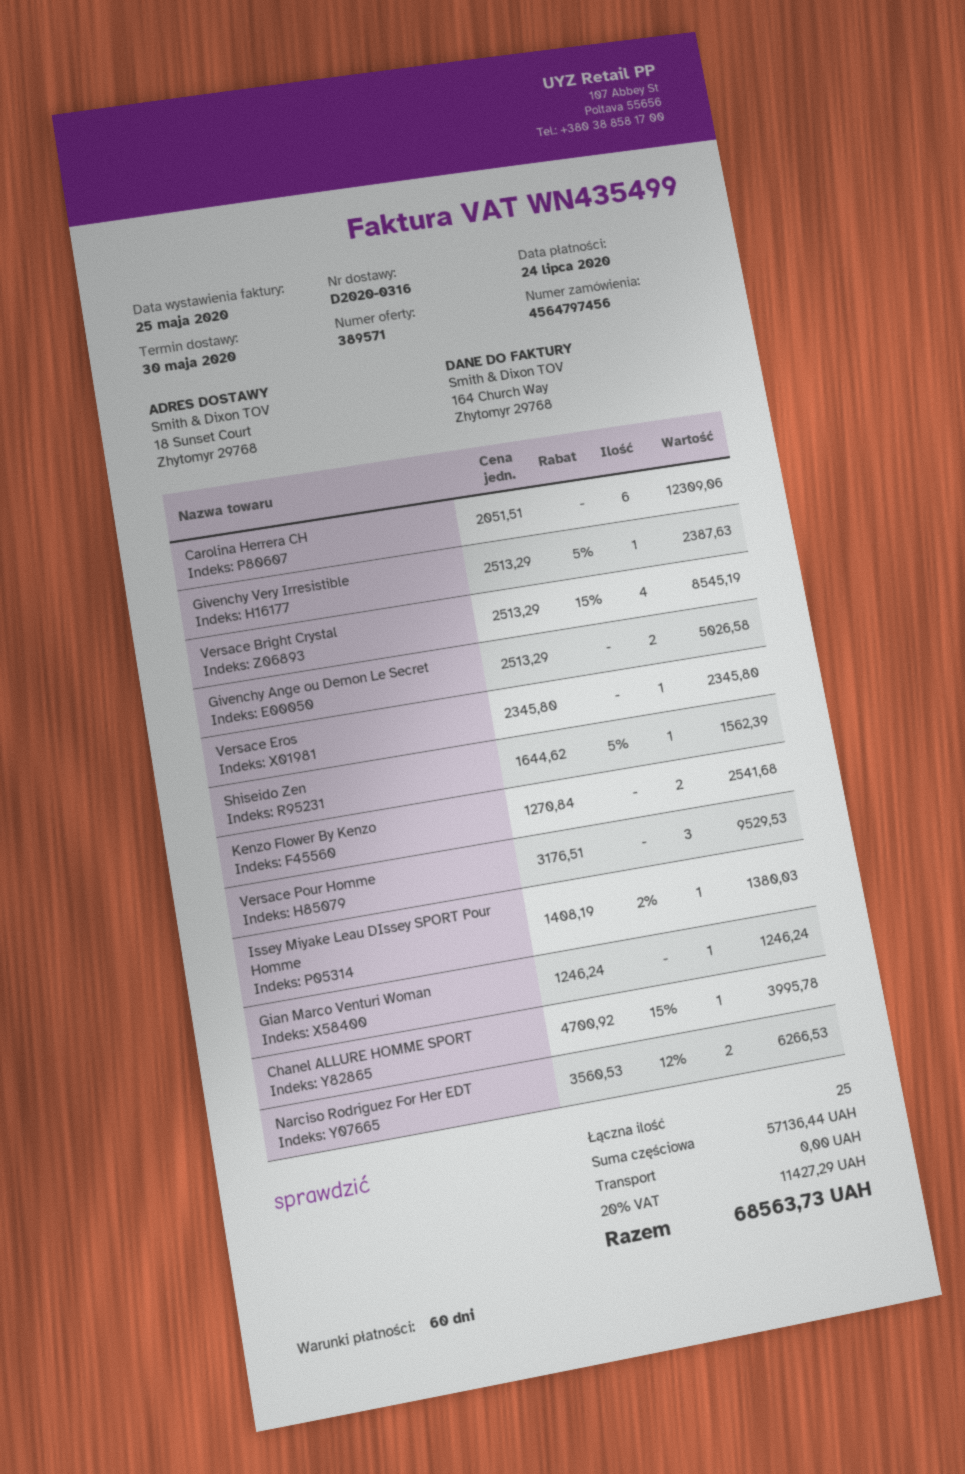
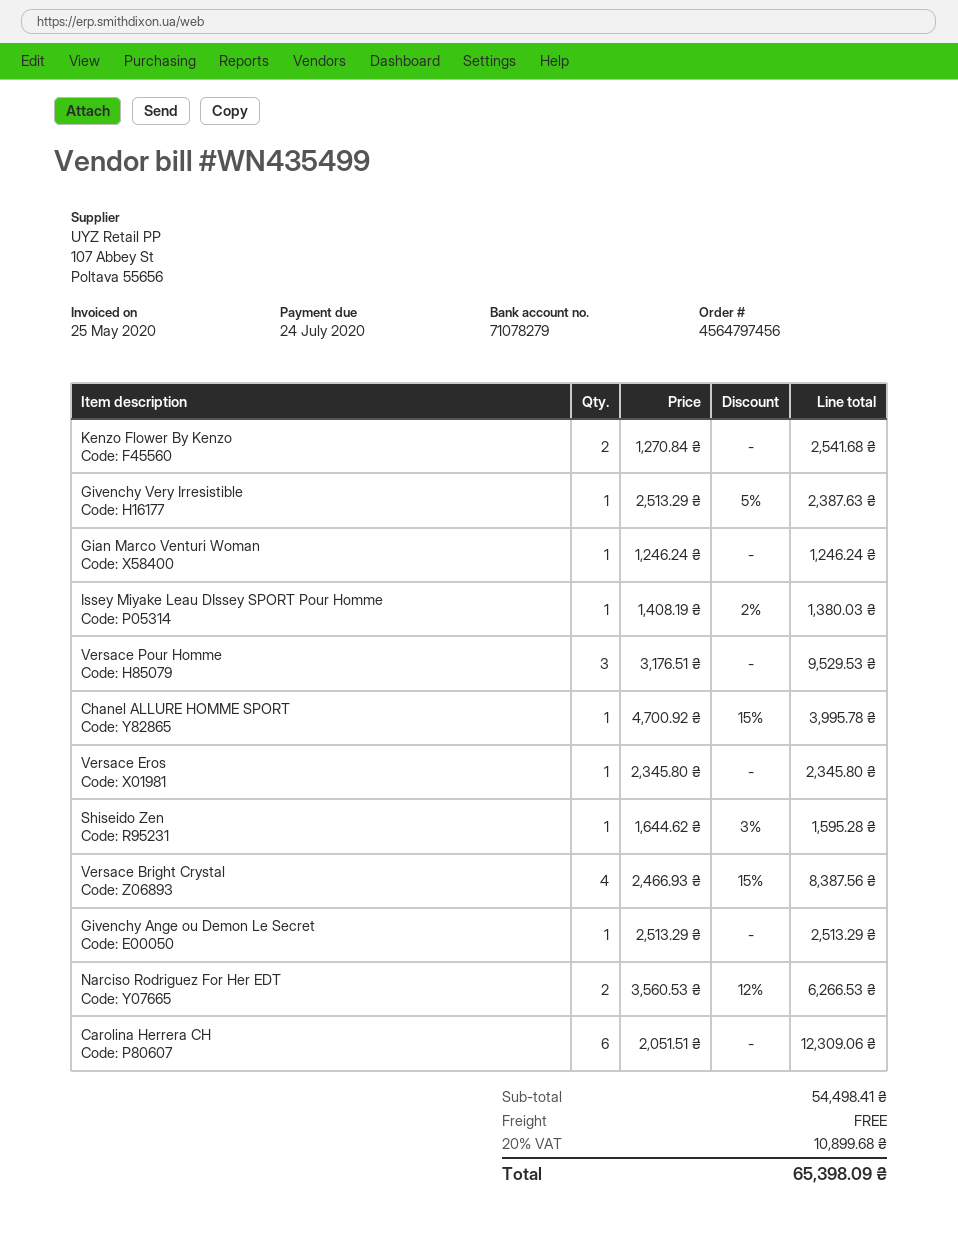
Versace Bright Crystal: 4 x 2513.29 - 15% = 8545.19 -> 4 x 2466.93 - 15% = 8387.56
Givenchy Ange ou Demon Le Secret: 2 x 2513.29 = 5026.58 -> 1 x 2513.29 = 2513.29
Shiseido Zen: 1 x 1644.62 - 5% = 1562.39 -> 1 x 1644.62 - 3% = 1595.28
subtotal: 57136.44 -> 54498.41
tax: 20% = 11427.29 -> 20% = 10899.68
total: 68563.73 -> 65398.09

